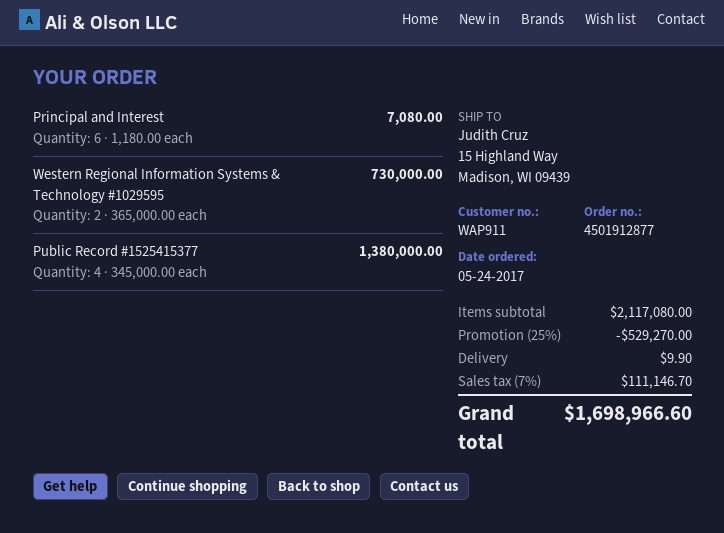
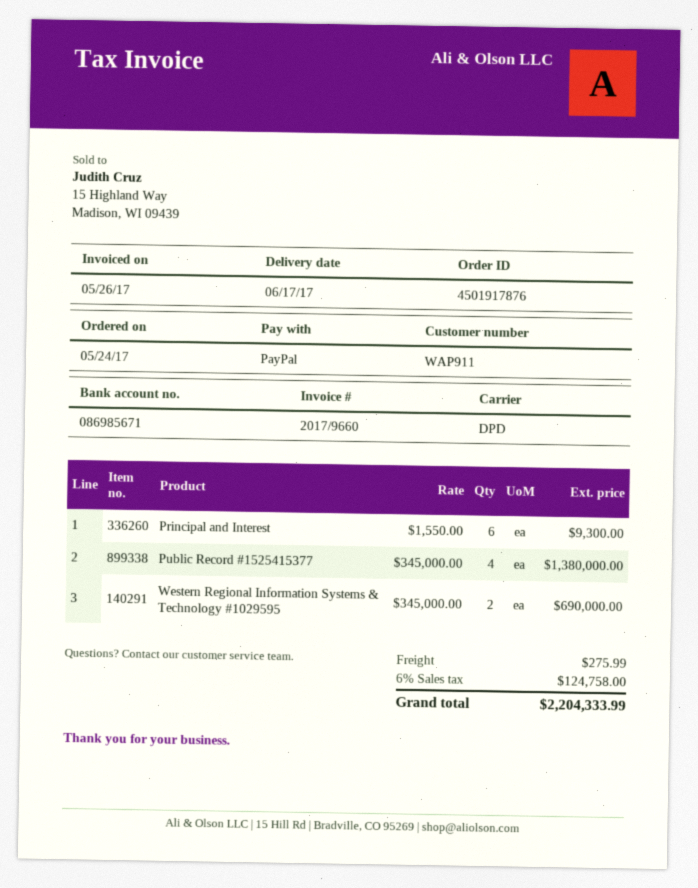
order number: 4501912877 -> 4501917876
Principal and Interest: 6 x 1180.00 = 7080.00 -> 6 x 1550.00 = 9300.00
Western Regional Information Systems & Technology #1029595: 2 x 365000.00 = 730000.00 -> 2 x 345000.00 = 690000.00
discount: 25% = 529270.00 -> none
shipping: 9.90 -> 275.99
tax: 7% = 111146.70 -> 6% = 124758.00
total: 1698966.60 -> 2204333.99

